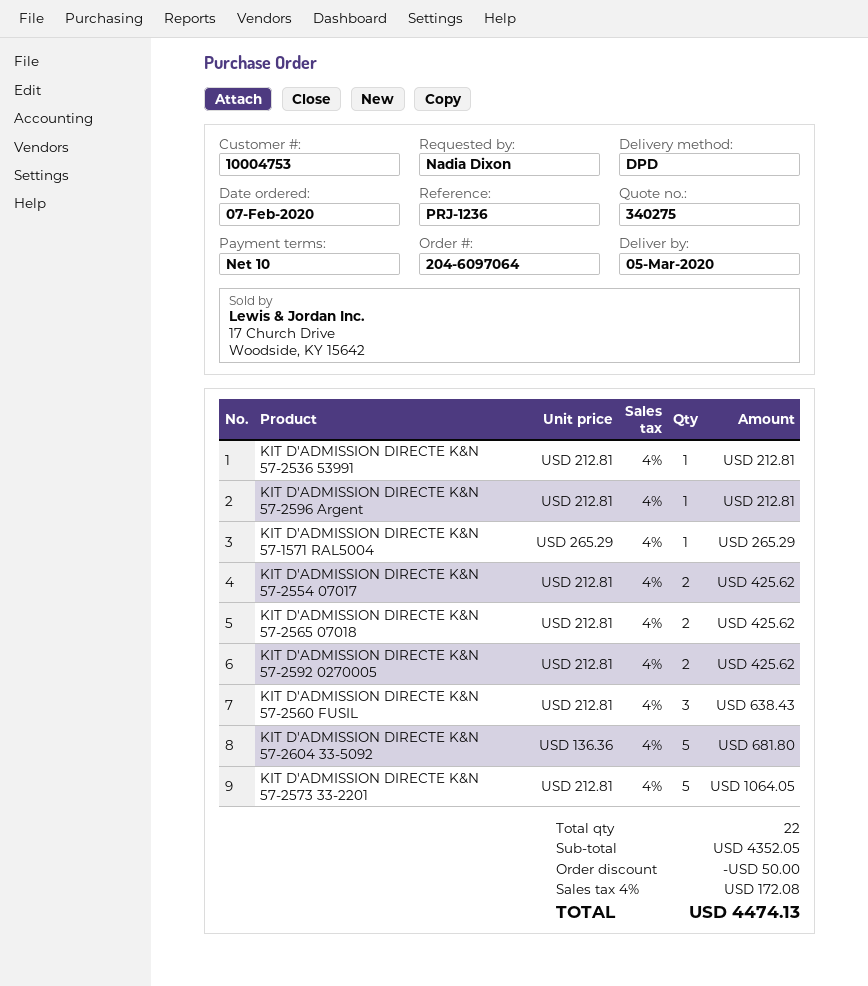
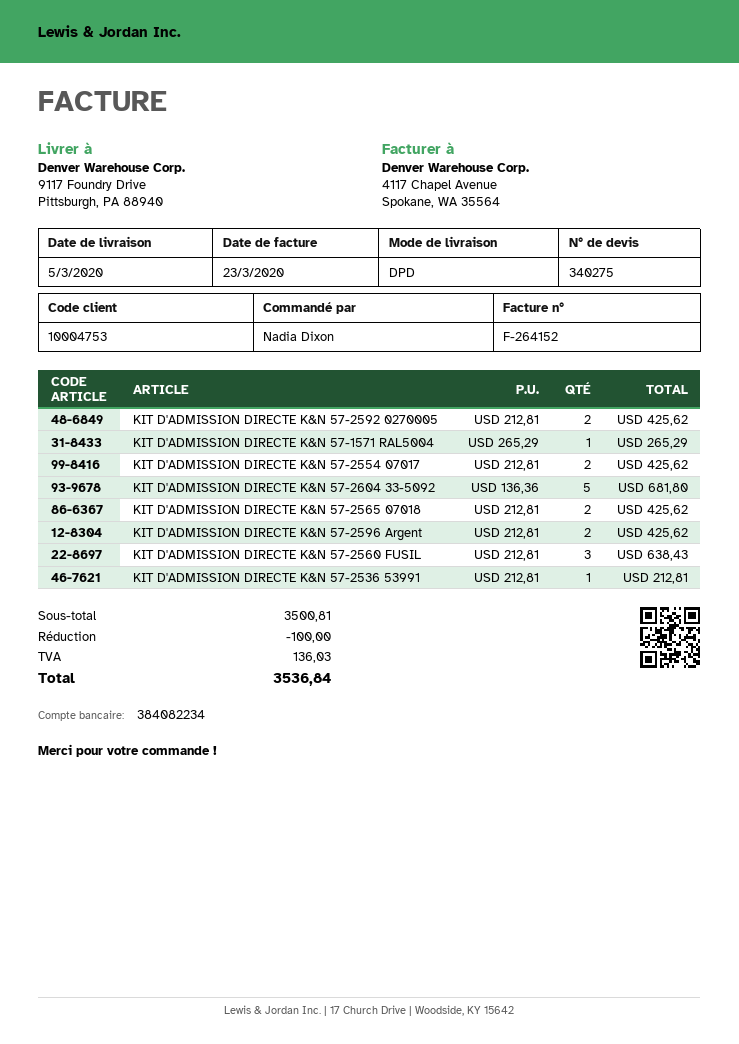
KIT D'ADMISSION DIRECTE K&N 57-2596 Argent: 1 x 212.81 = 212.81 -> 2 x 212.81 = 425.62
KIT D'ADMISSION DIRECTE K&N 57-2573 33-2201: 5 x 212.81 = 1064.05 -> none
subtotal: 4352.05 -> 3500.81
discount: 50.00 -> 100.00
tax: 172.08 -> 136.03
total: 4474.13 -> 3536.84

